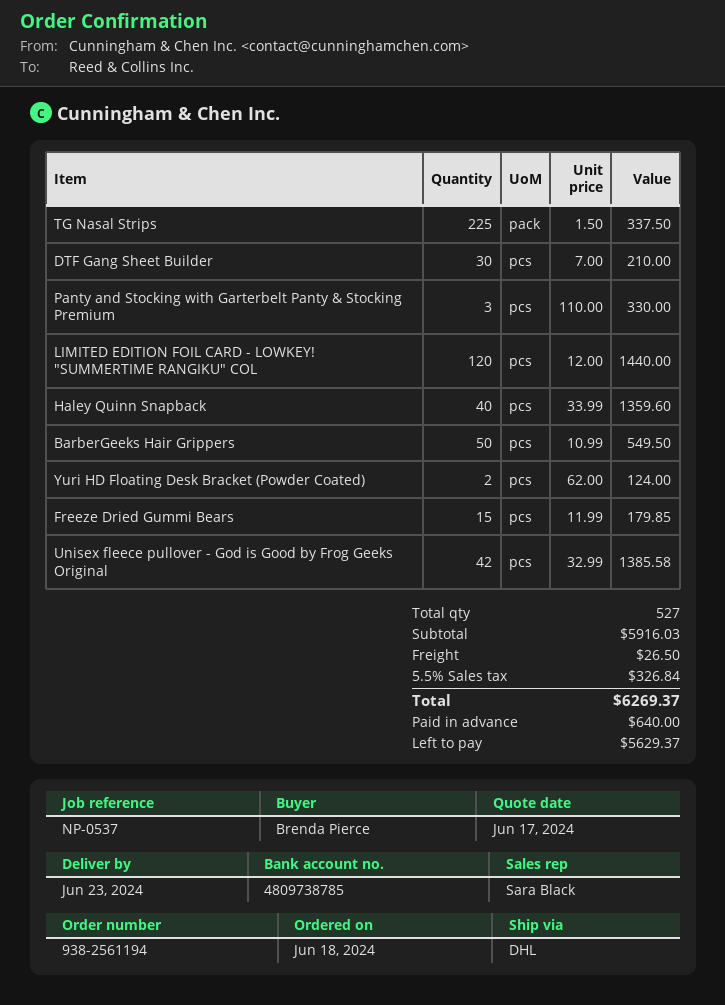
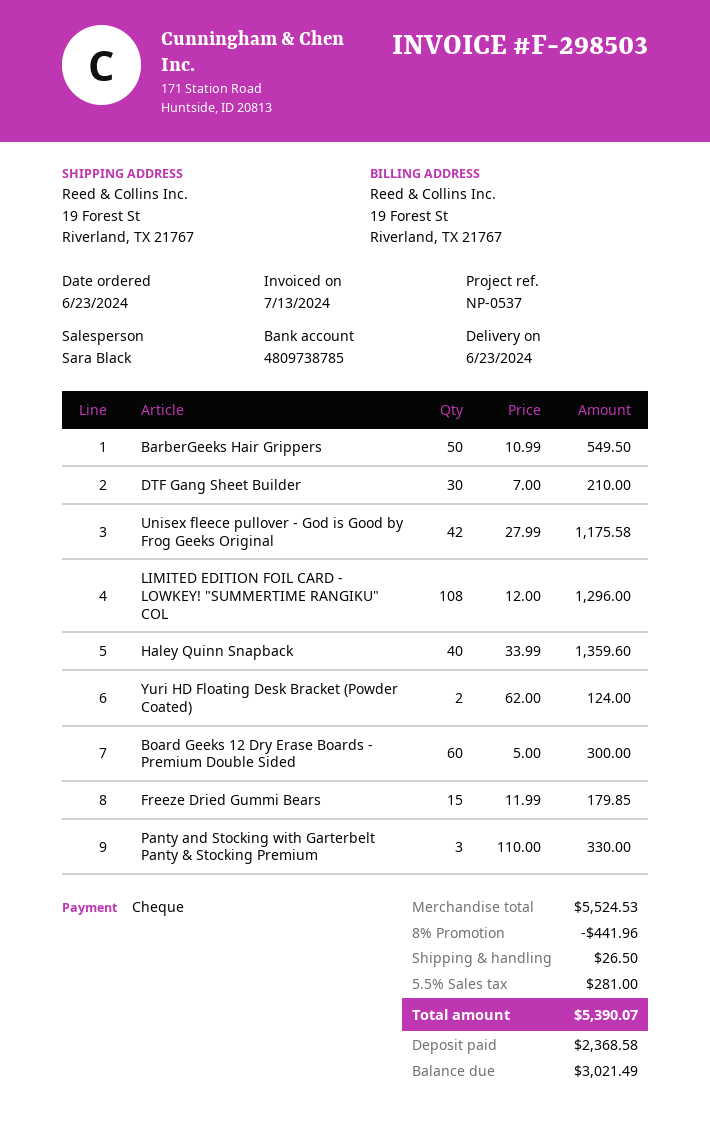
order date: 2024-06-18 -> 2024-06-23
TG Nasal Strips: 225 x 1.50 = 337.50 -> none
LIMITED EDITION FOIL CARD - LOWKEY! "SUMMERTIME RANGIKU" COL: 120 x 12.00 = 1440.00 -> 108 x 12.00 = 1296.00
Unisex fleece pullover - God is Good by Frog Geeks Original: 42 x 32.99 = 1385.58 -> 42 x 27.99 = 1175.58
Board Geeks 12 Dry Erase Boards - Premium Double Sided: none -> 60 x 5.00 = 300.00
subtotal: 5916.03 -> 5524.53
discount: none -> 8% = 441.96
tax: 5.5% = 326.84 -> 5.5% = 281.00
total: 6269.37 -> 5390.07
deposit: 640.00 -> 2368.58
balance: 5629.37 -> 3021.49

